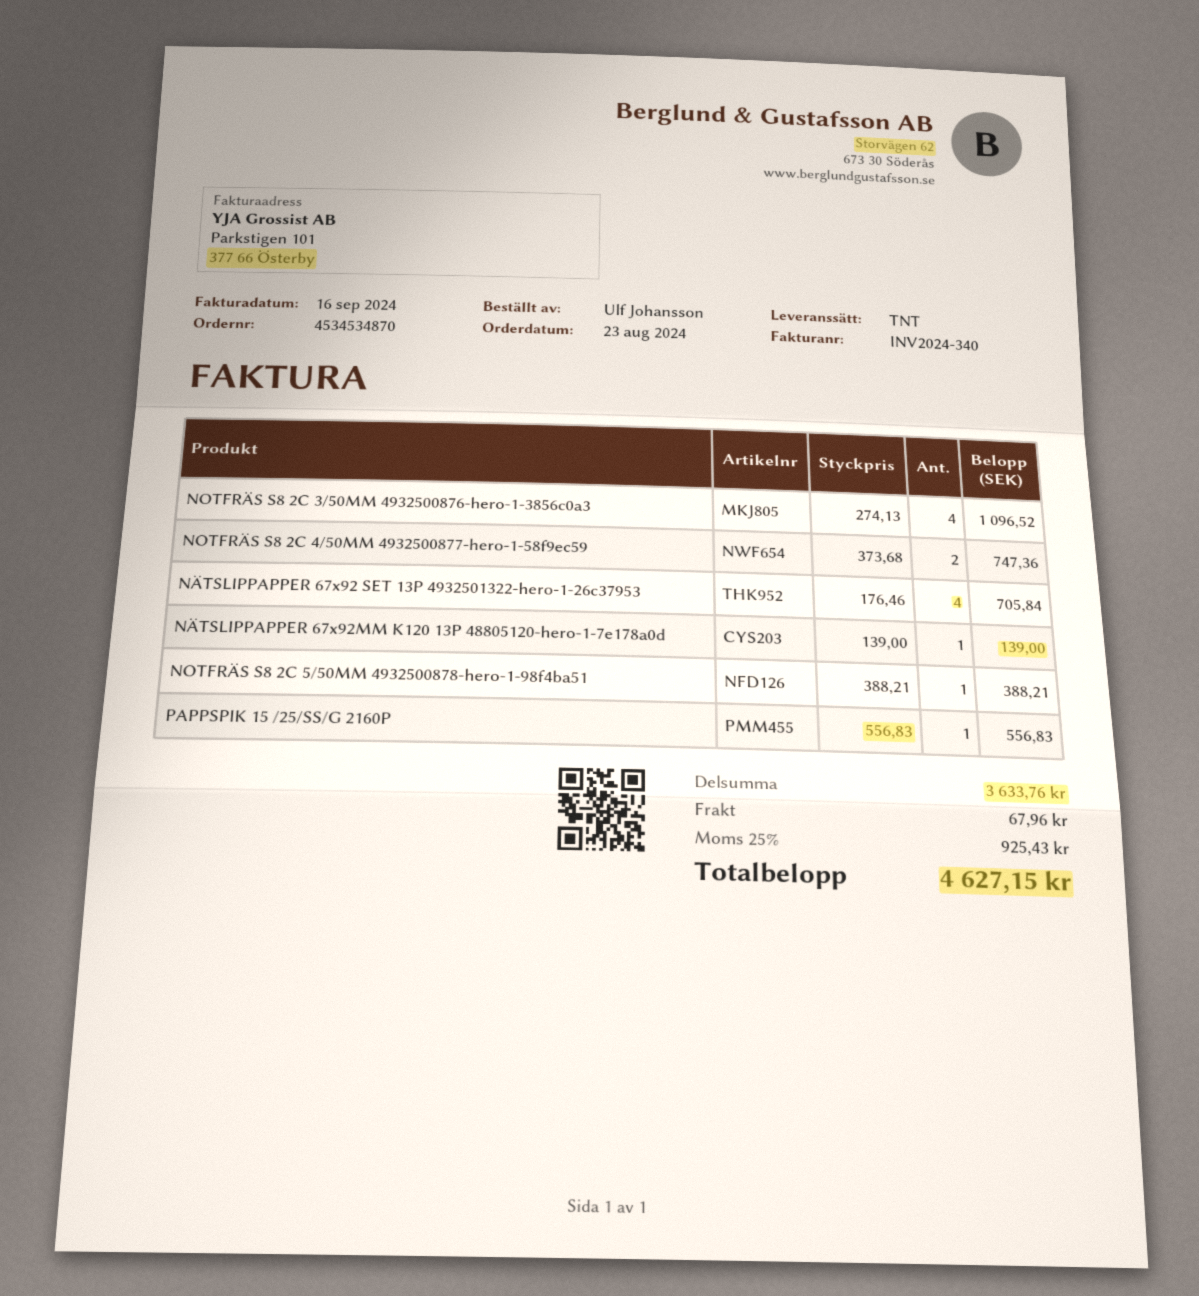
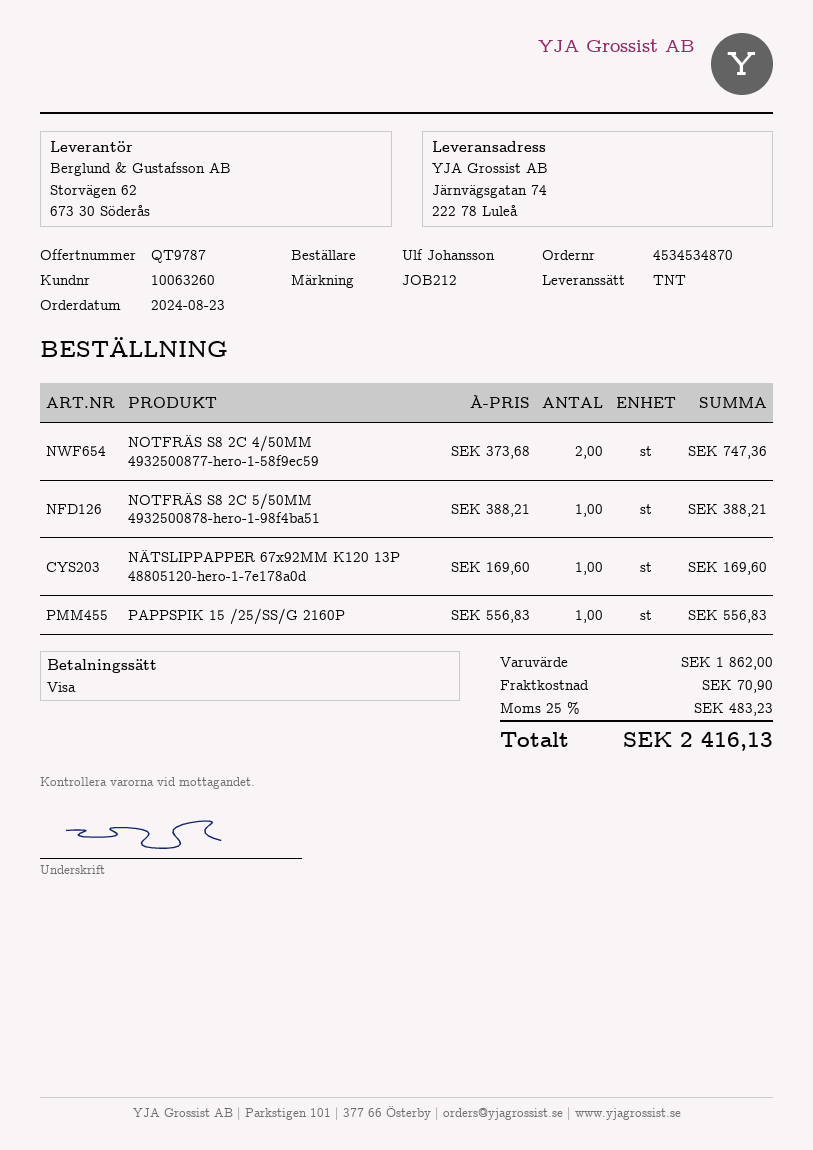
NOTFRÄS S8 2C 3/50MM 4932500876-hero-1-3856c0a3: 4 x 274.13 = 1096.52 -> none
NÄTSLIPPAPPER 67x92 SET 13P 4932501322-hero-1-26c37953: 4 x 176.46 = 705.84 -> none
NÄTSLIPPAPPER 67x92MM K120 13P 48805120-hero-1-7e178a0d: 1 x 139.00 = 139.00 -> 1 x 169.60 = 169.60
subtotal: 3633.76 -> 1862.00
shipping: 67.96 -> 70.90
tax: 25% = 925.43 -> 25% = 483.23
total: 4627.15 -> 2416.13

